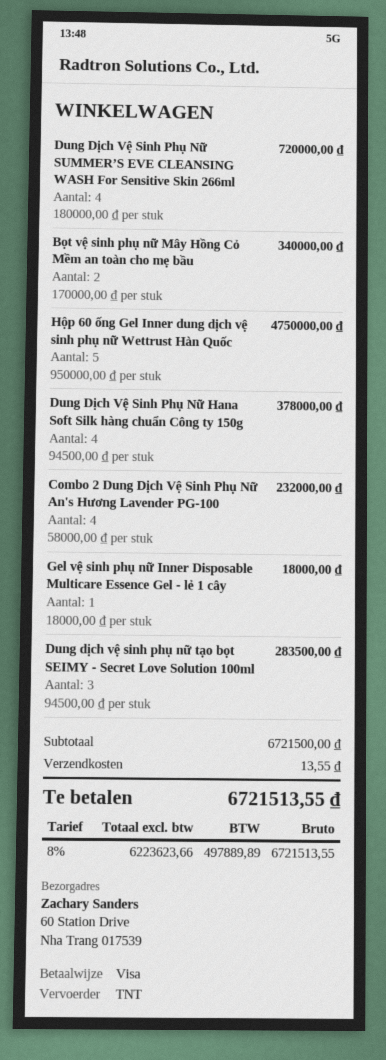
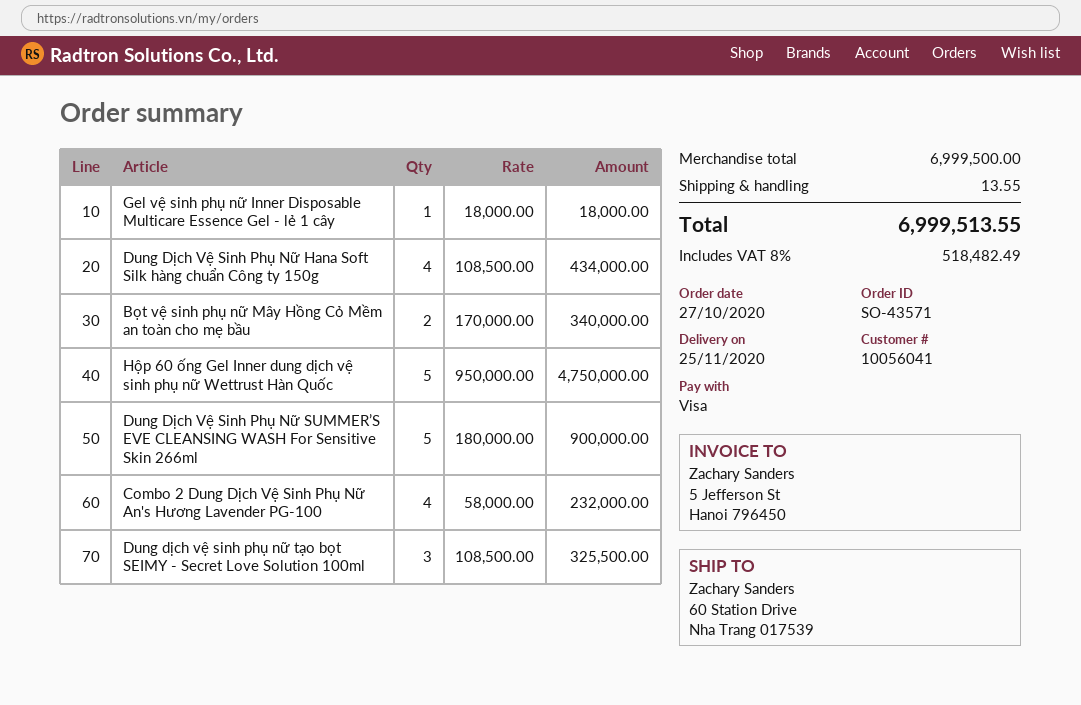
Dung Dịch Vệ Sinh Phụ Nữ SUMMER’S EVE CLEANSING WASH For Sensitive Skin 266ml: 4 x 180000.00 = 720000.00 -> 5 x 180000.00 = 900000.00
Dung Dịch Vệ Sinh Phụ Nữ Hana Soft Silk hàng chuẩn Công ty 150g: 4 x 94500.00 = 378000.00 -> 4 x 108500.00 = 434000.00
Dung dịch vệ sinh phụ nữ tạo bọt SEIMY - Secret Love Solution 100ml: 3 x 94500.00 = 283500.00 -> 3 x 108500.00 = 325500.00
subtotal: 6721500.00 -> 6999500.00
tax: 8% = 497889.89 -> 8% = 518482.49
total: 6721513.55 -> 6999513.55

